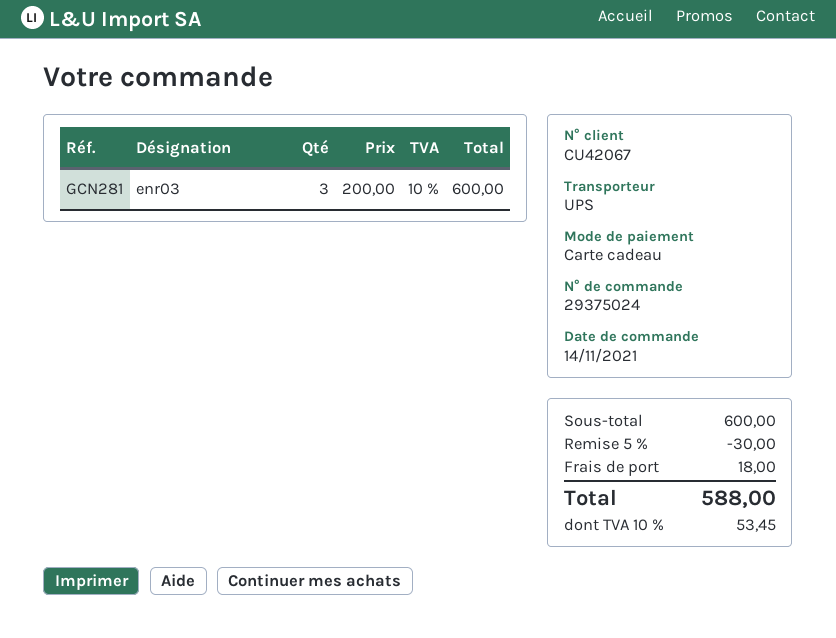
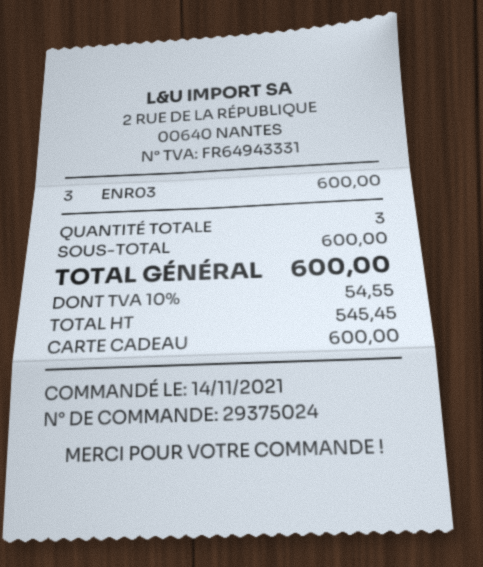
discount: 5% = 30.00 -> none
shipping: 18.00 -> none
tax: 10% = 53.45 -> 10% = 54.55
total: 588.00 -> 600.00

